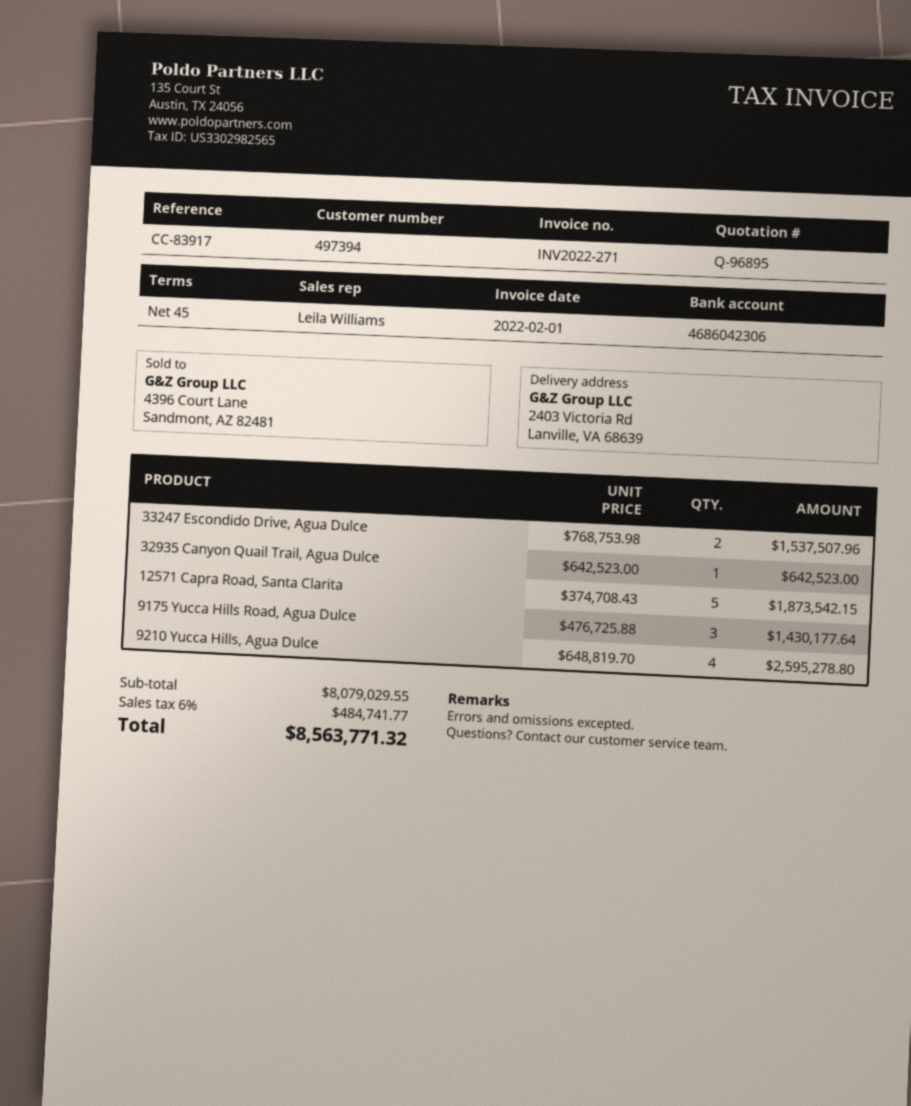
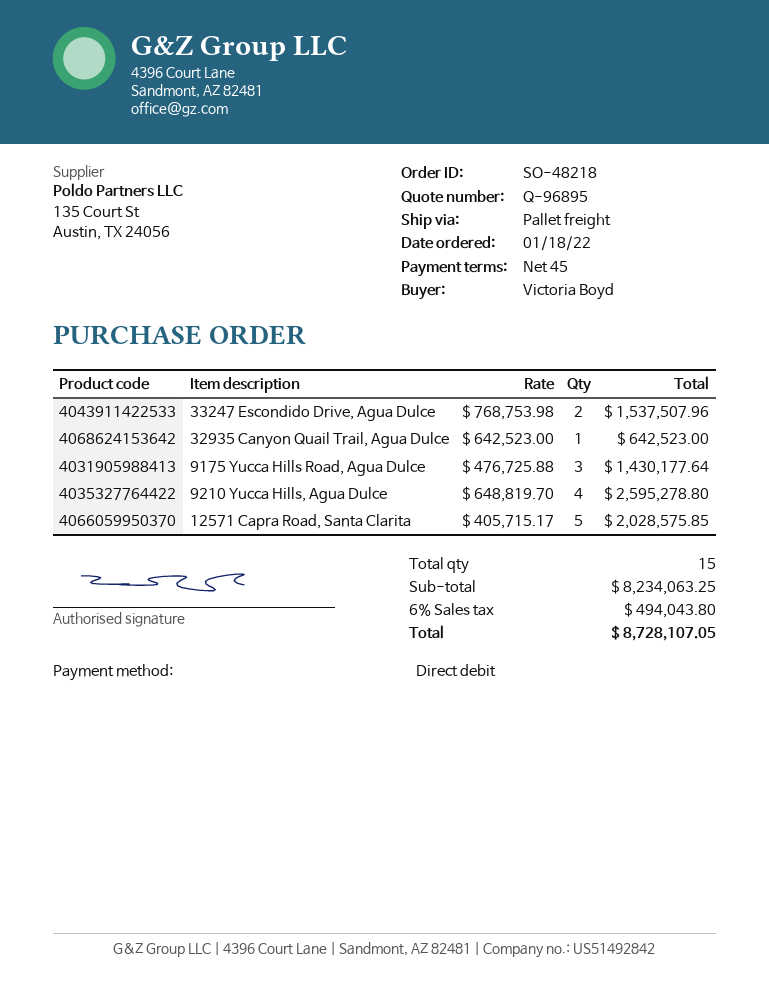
12571 Capra Road, Santa Clarita: 5 x 374708.43 = 1873542.15 -> 5 x 405715.17 = 2028575.85
subtotal: 8079029.55 -> 8234063.25
tax: 6% = 484741.77 -> 6% = 494043.80
total: 8563771.32 -> 8728107.05

